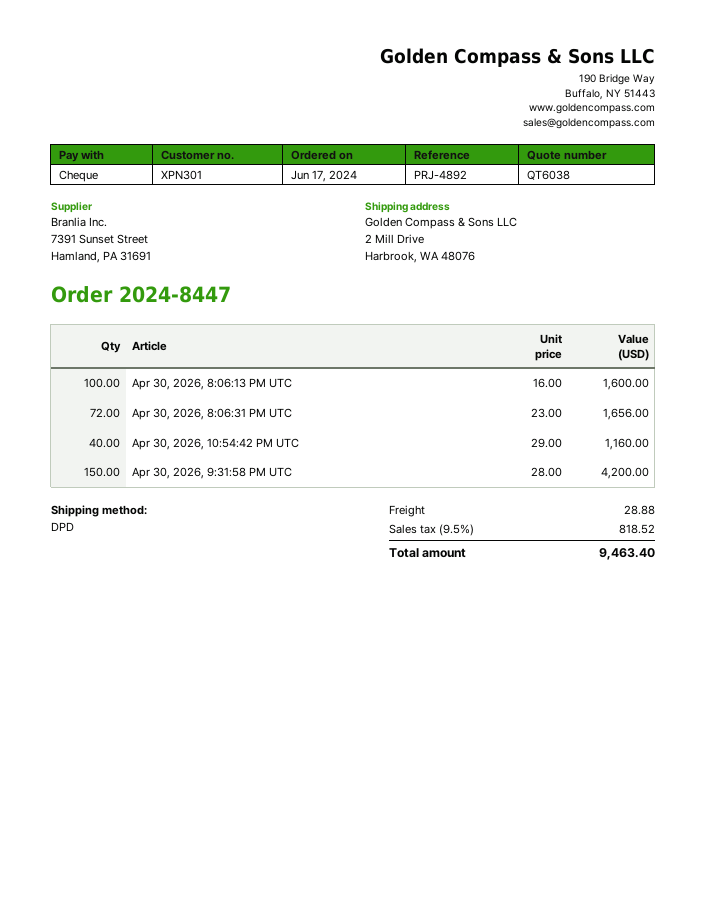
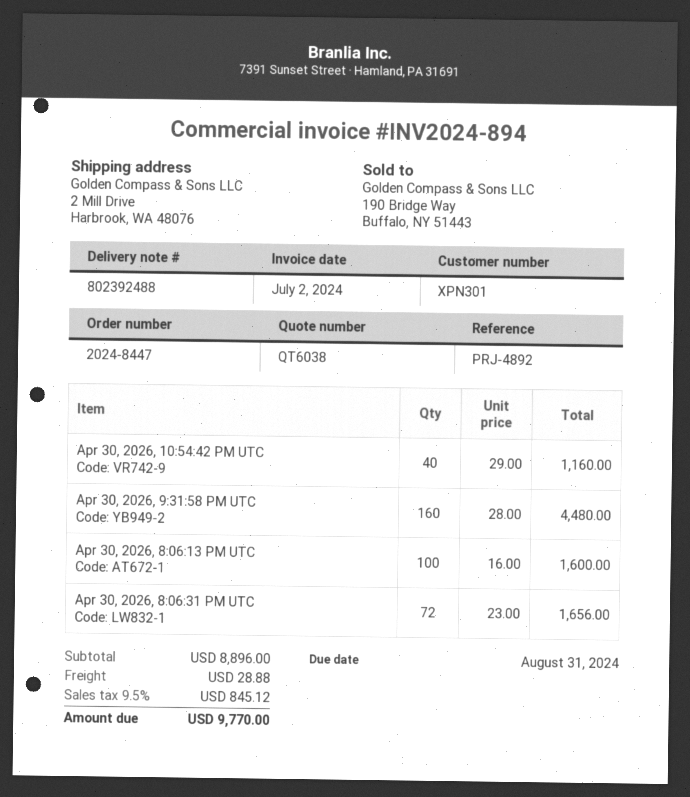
Apr 30, 2026, 9:31:58 PM UTC: 150 x 28.00 = 4200.00 -> 160 x 28.00 = 4480.00
tax: 9.5% = 818.52 -> 9.5% = 845.12
total: 9463.40 -> 9770.00

